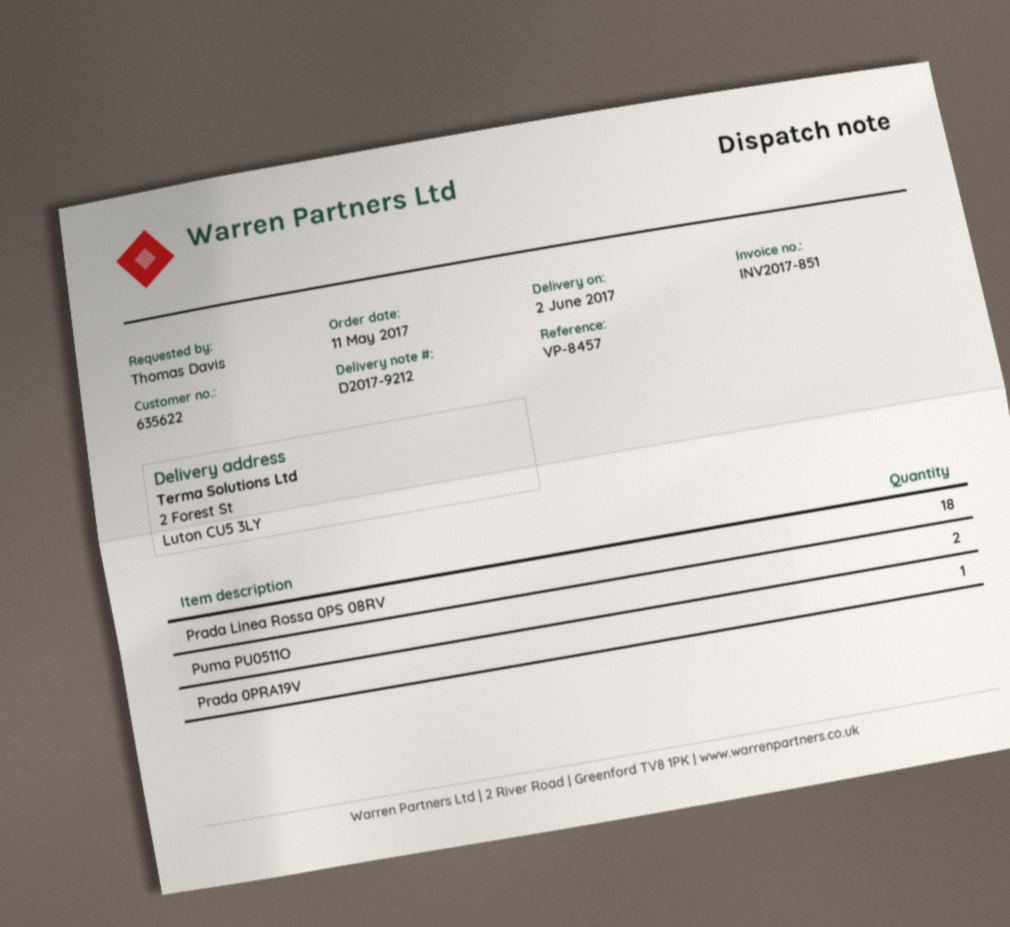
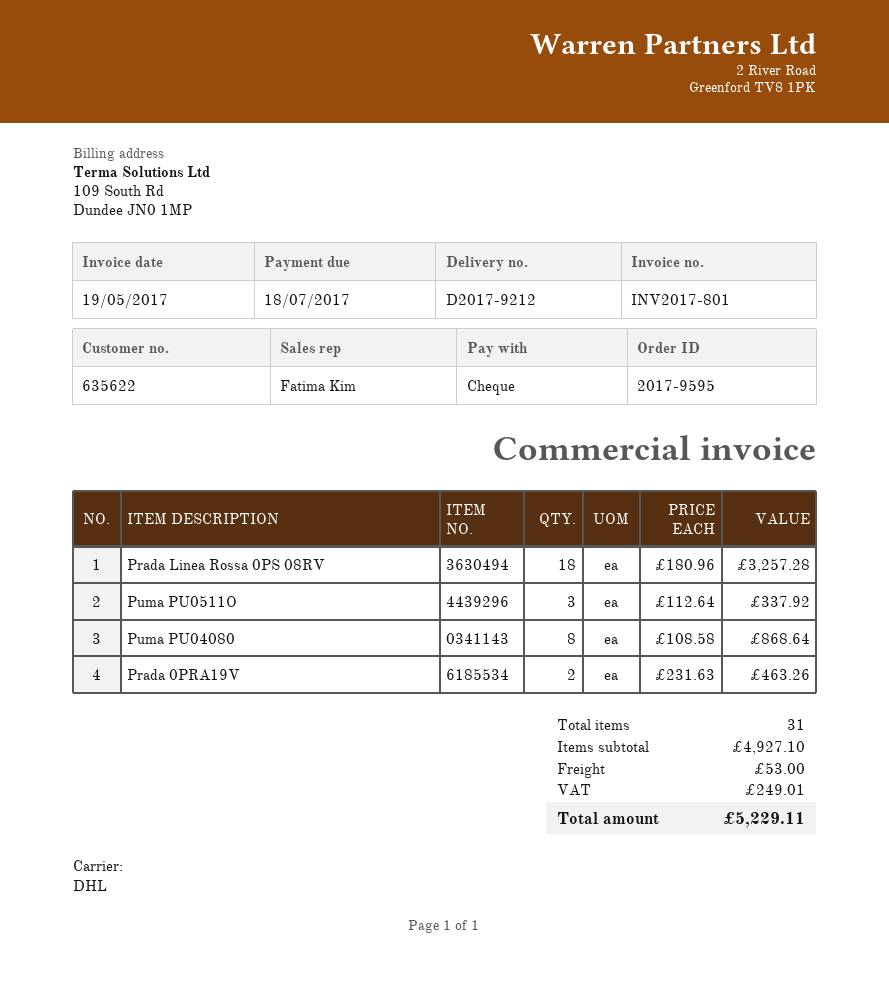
invoice number: INV2017-851 -> INV2017-801
Puma PU0511O: 2 -> 3
Prada 0PRA19V: 1 -> 2
Puma PU04080: none -> 8

